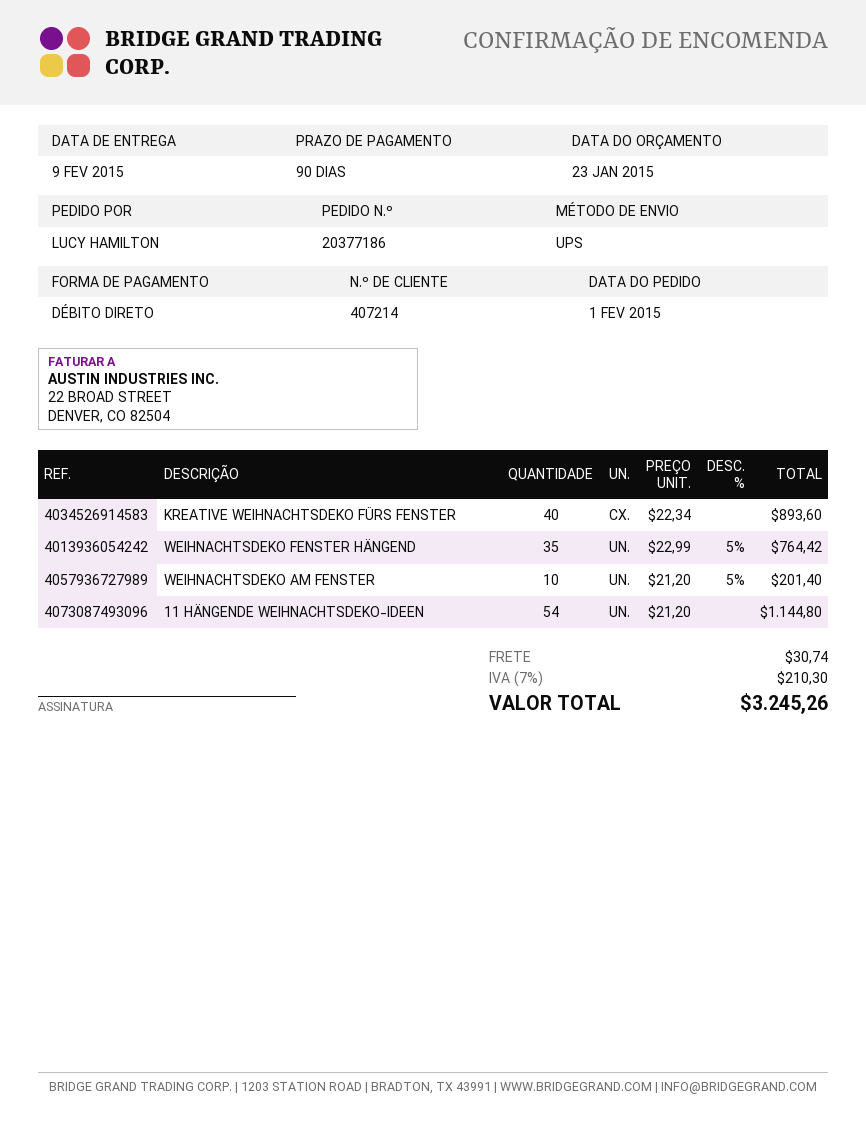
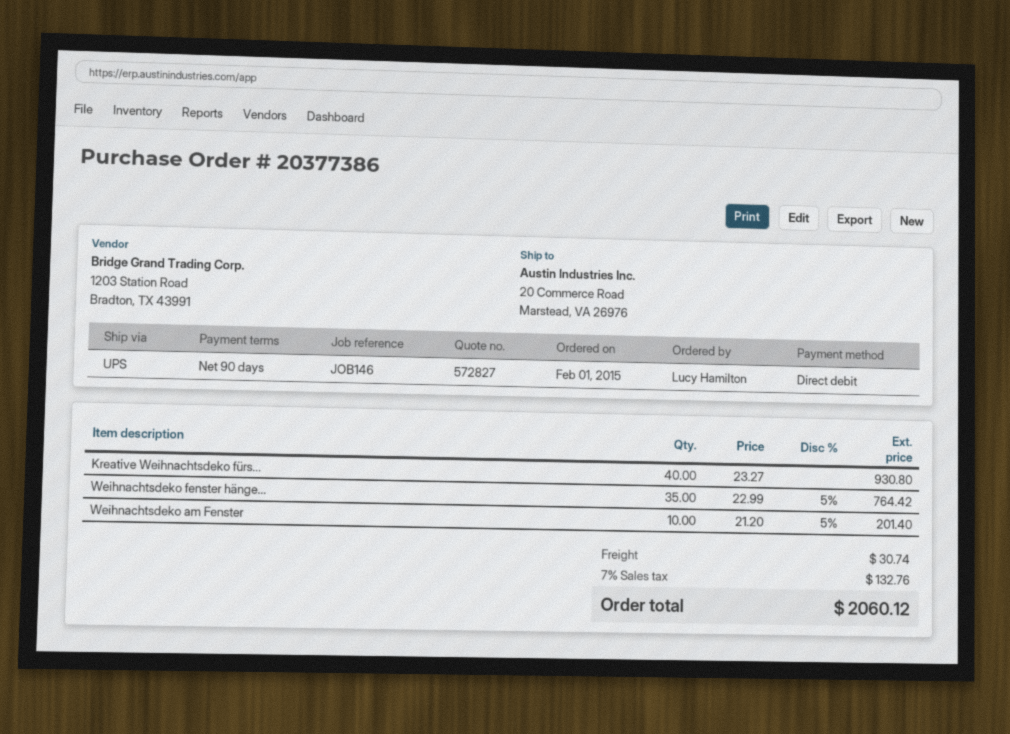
order number: 20377186 -> 20377386
KREATIVE WEIHNACHTSDEKO FÜRS FENSTER: 40 x 22.34 = 893.60 -> 40 x 23.27 = 930.80
11 HÄNGENDE WEIHNACHTSDEKO-IDEEN: 54 x 21.20 = 1144.80 -> none
tax: 7% = 210.30 -> 7% = 132.76
total: 3245.26 -> 2060.12

